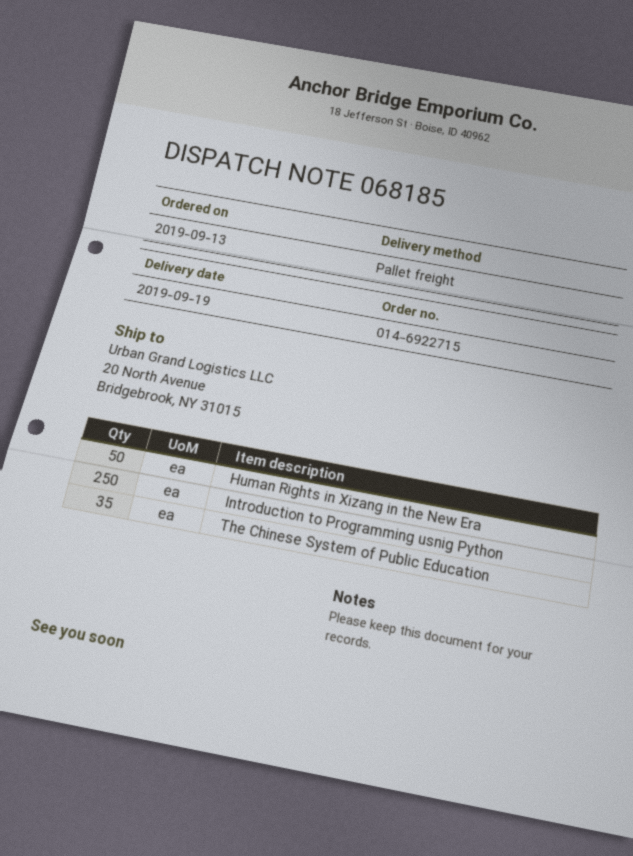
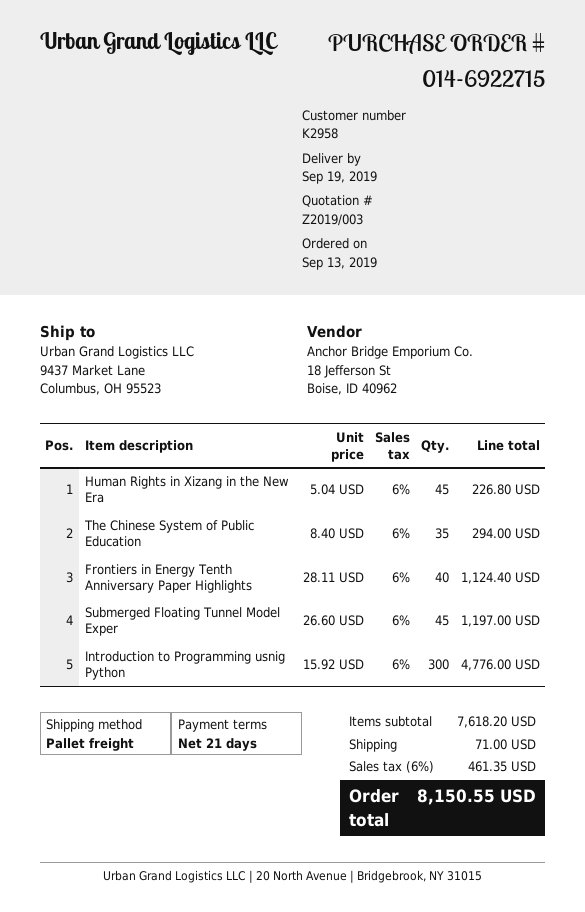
ship to: 20 North Avenue, Bridgebrook, NY 31015 -> 9437 Market Lane, Columbus, OH 95523
Human Rights in Xizang in the New Era: 50 -> 45
Introduction to Programming usnig Python: 250 -> 300
Frontiers in Energy Tenth Anniversary Paper Highlights: none -> 40
Submerged Floating Tunnel Model Exper: none -> 45

